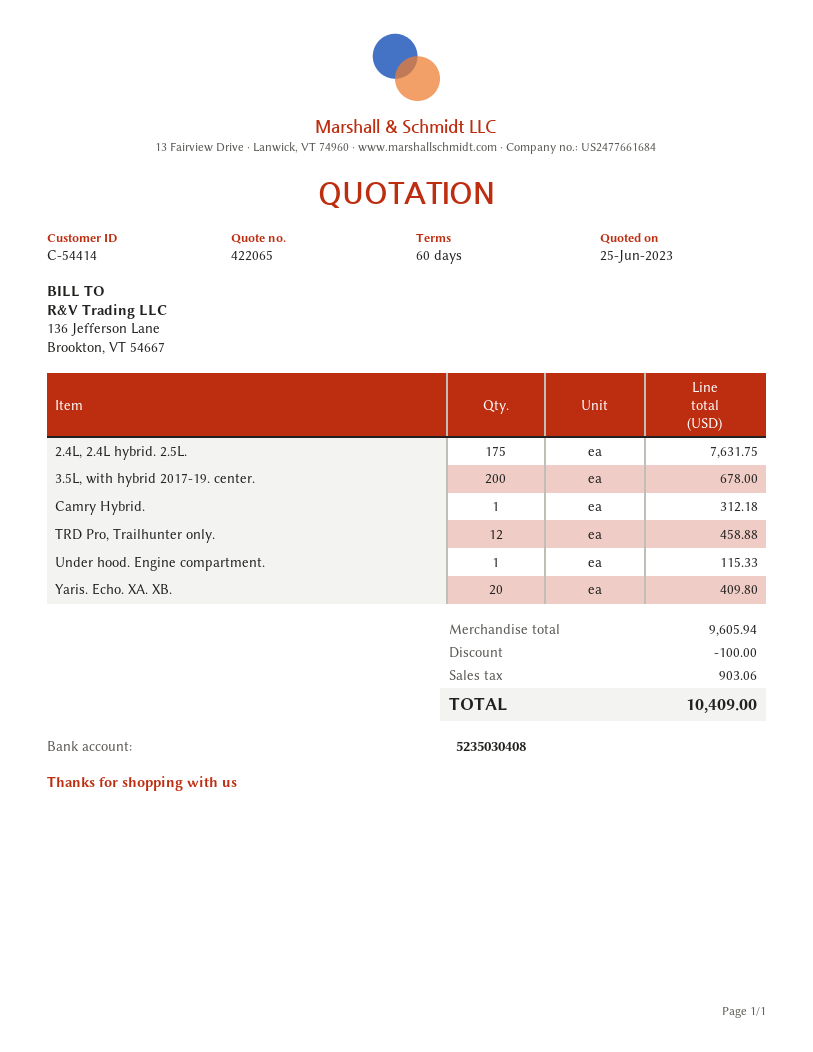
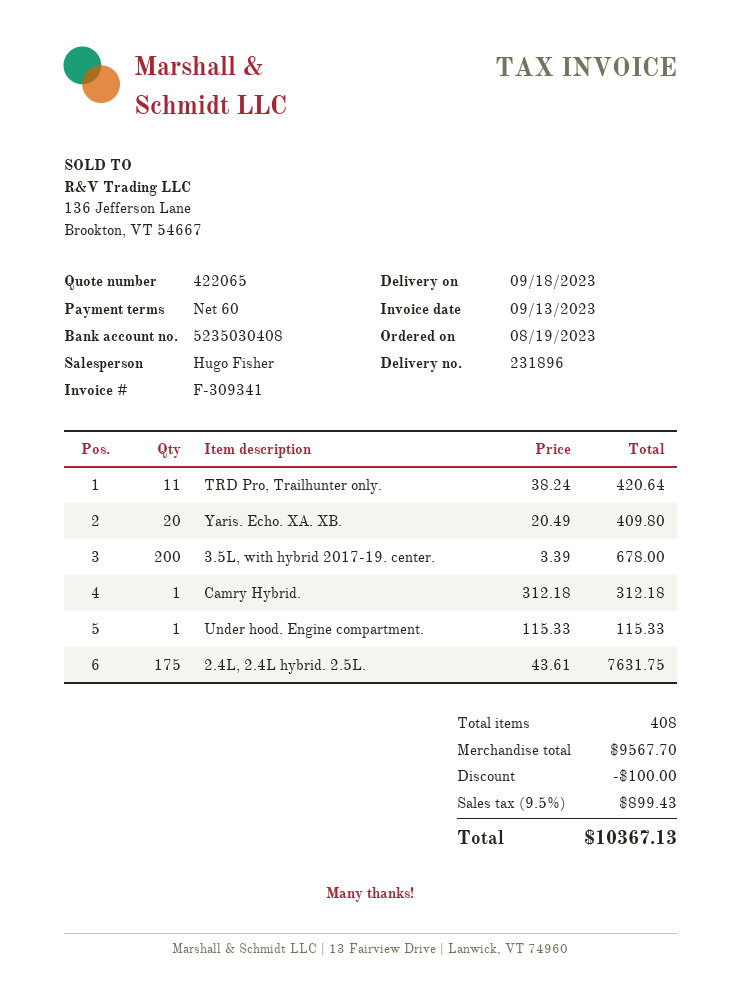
TRD Pro, Trailhunter only.: 12 for 458.88 -> 11 for 420.64
subtotal: 9605.94 -> 9567.70
tax: 903.06 -> 899.43
total: 10409.00 -> 10367.13

